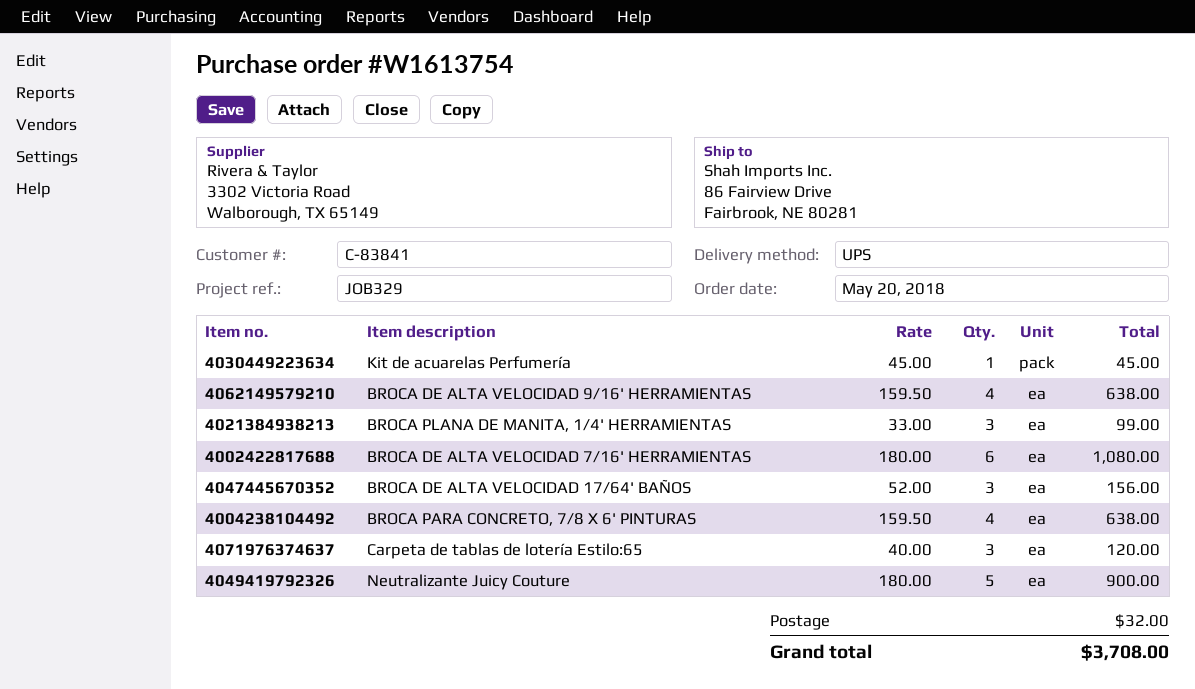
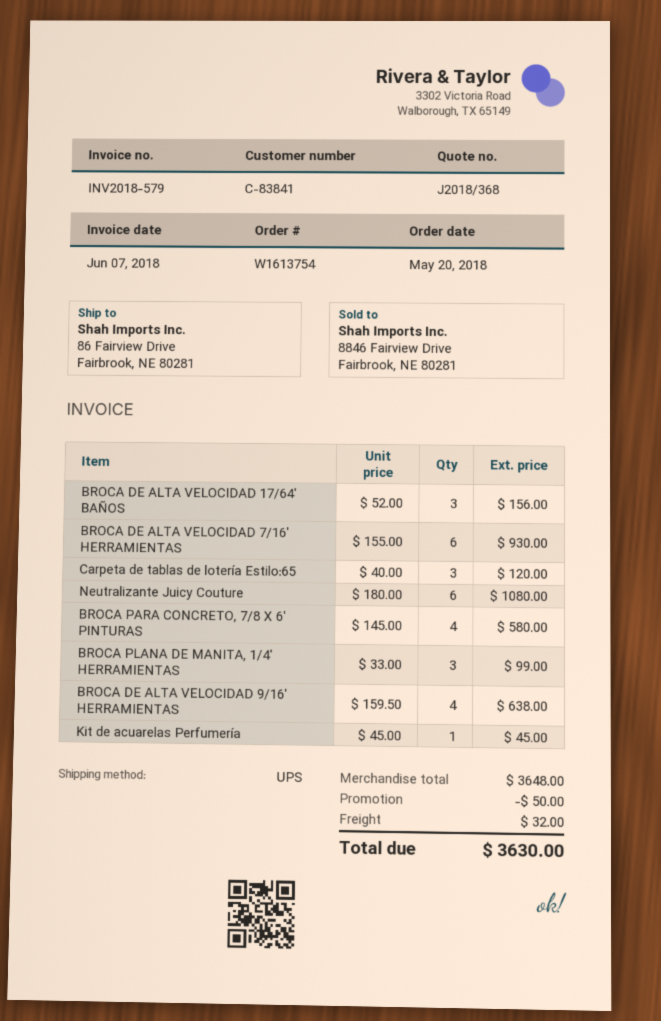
BROCA DE ALTA VELOCIDAD 7/16' HERRAMIENTAS: 6 x 180.00 = 1080.00 -> 6 x 155.00 = 930.00
BROCA PARA CONCRETO, 7/8 X 6' PINTURAS: 4 x 159.50 = 638.00 -> 4 x 145.00 = 580.00
Neutralizante Juicy Couture: 5 x 180.00 = 900.00 -> 6 x 180.00 = 1080.00
discount: none -> 50.00
total: 3708.00 -> 3630.00

